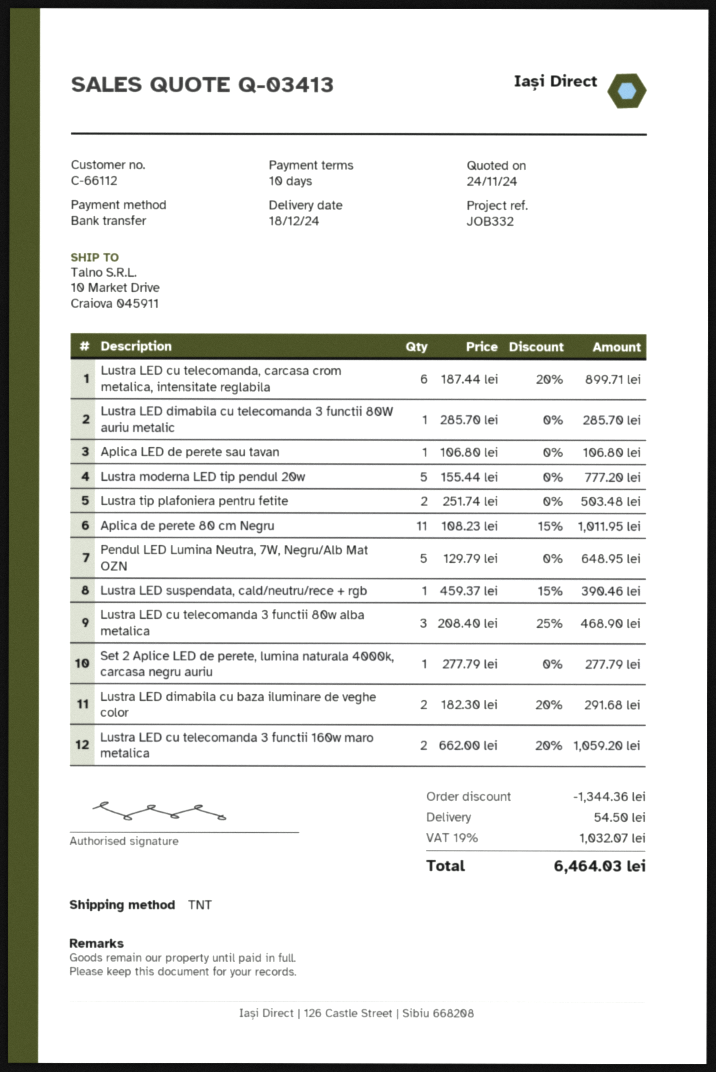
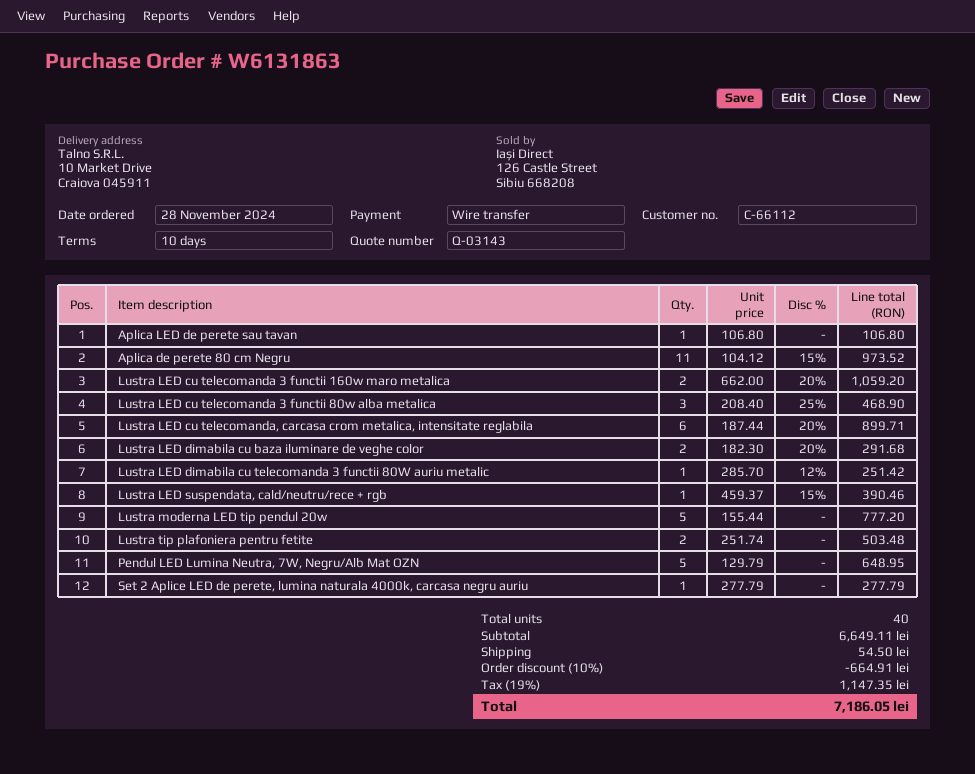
quote number: Q-03413 -> Q-03143
Lustra LED dimabila cu telecomanda 3 functii 80W auriu metalic: 1 x 285.70 = 285.70 -> 1 x 285.70 - 12% = 251.42
Aplica de perete 80 cm Negru: 11 x 108.23 - 15% = 1011.95 -> 11 x 104.12 - 15% = 973.52
discount: 1344.36 -> 664.91
tax: 19% = 1032.07 -> 19% = 1147.35
total: 6464.03 -> 7186.05

